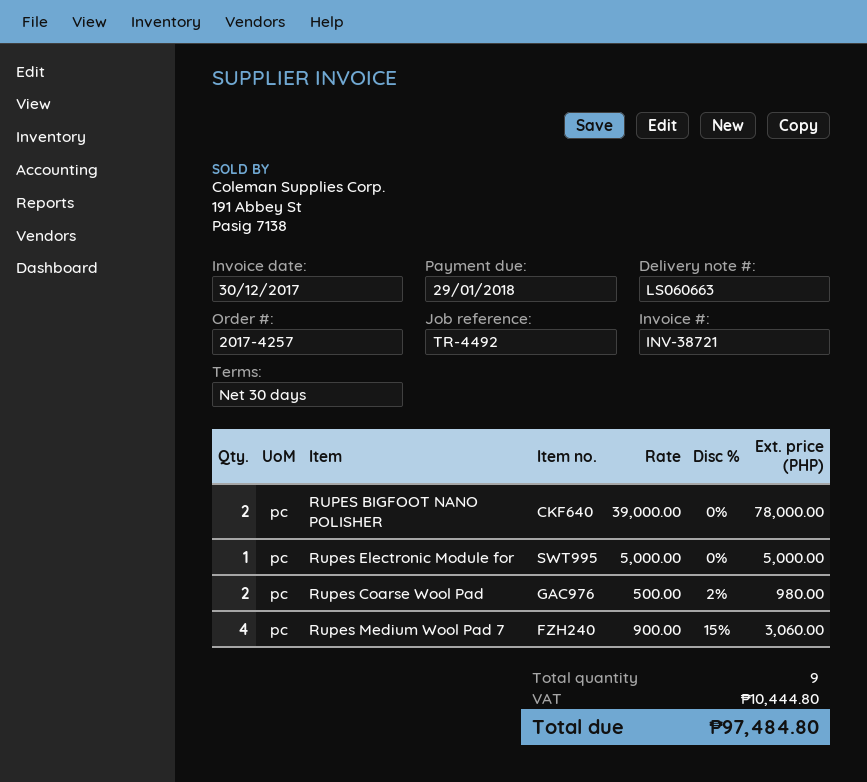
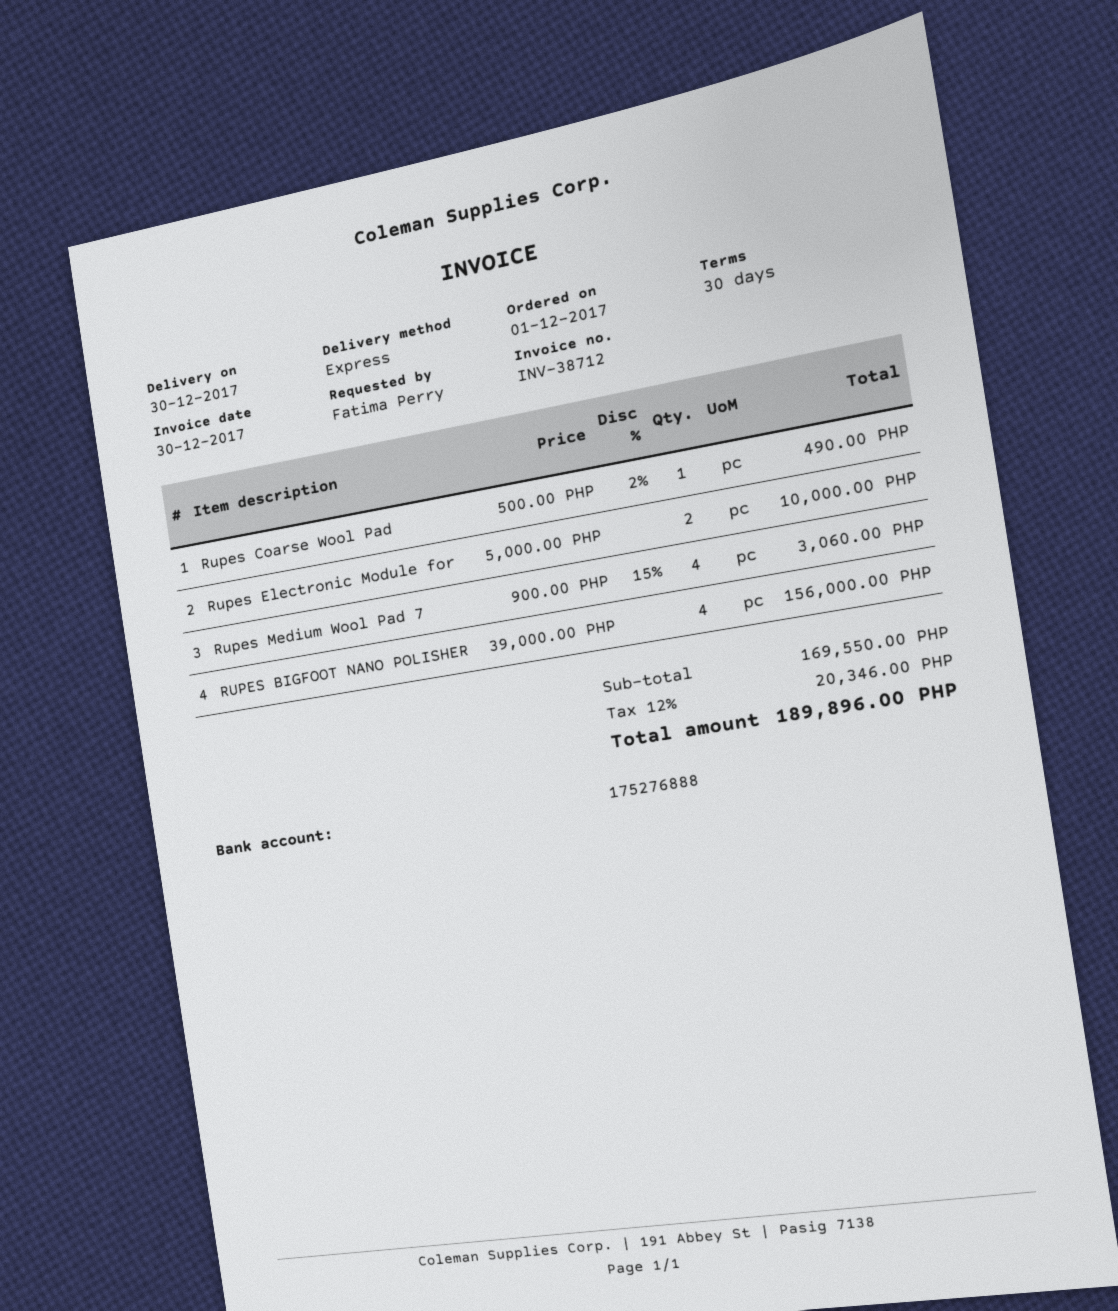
invoice number: INV-38721 -> INV-38712
RUPES BIGFOOT NANO POLISHER: 2 x 39000.00 = 78000.00 -> 4 x 39000.00 = 156000.00
Rupes Electronic Module for: 1 x 5000.00 = 5000.00 -> 2 x 5000.00 = 10000.00
Rupes Coarse Wool Pad: 2 x 500.00 - 2% = 980.00 -> 1 x 500.00 - 2% = 490.00
tax: 10444.80 -> 20346.00
total: 97484.80 -> 189896.00

